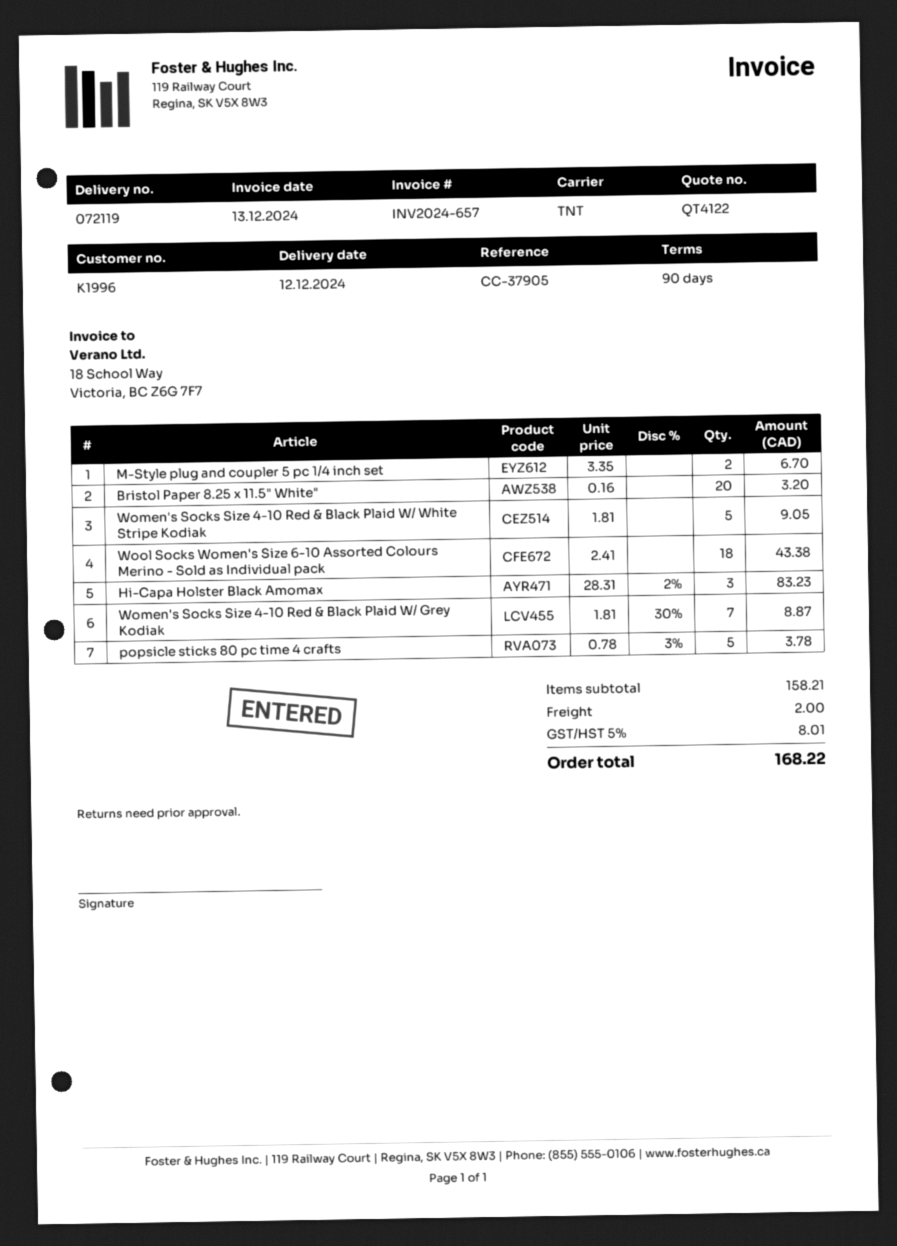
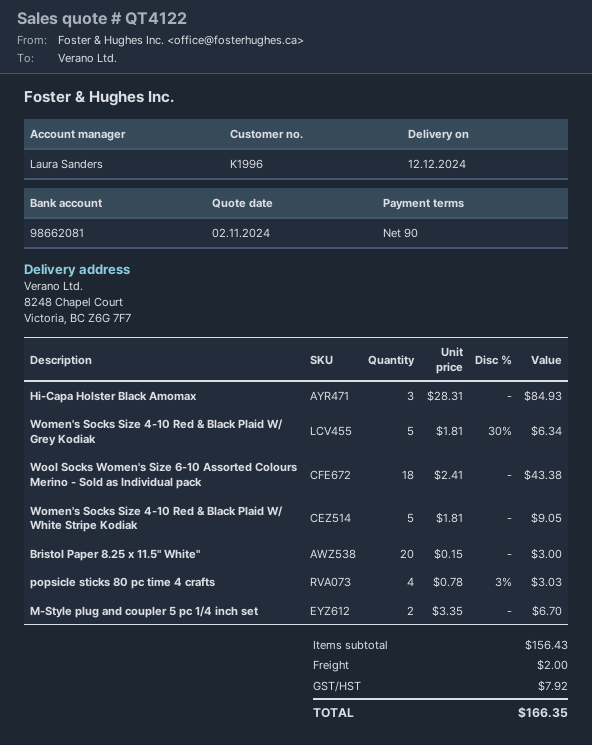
Bristol Paper 8.25 x 11.5" White": 20 x 0.16 = 3.20 -> 20 x 0.15 = 3.00
Hi-Capa Holster Black Amomax: 3 x 28.31 - 2% = 83.23 -> 3 x 28.31 = 84.93
Women's Socks Size 4-10 Red & Black Plaid W/ Grey Kodiak: 7 x 1.81 - 30% = 8.87 -> 5 x 1.81 - 30% = 6.34
popsicle sticks 80 pc time 4 crafts: 5 x 0.78 - 3% = 3.78 -> 4 x 0.78 - 3% = 3.03
subtotal: 158.21 -> 156.43
tax: 8.01 -> 7.92
total: 168.22 -> 166.35

